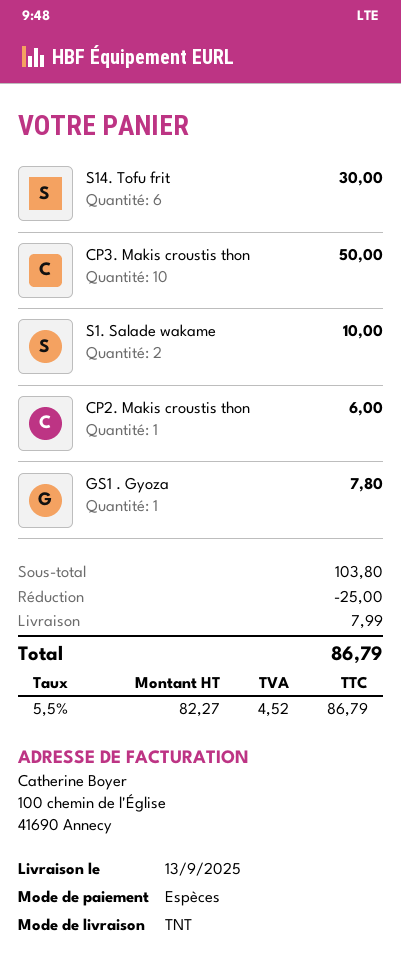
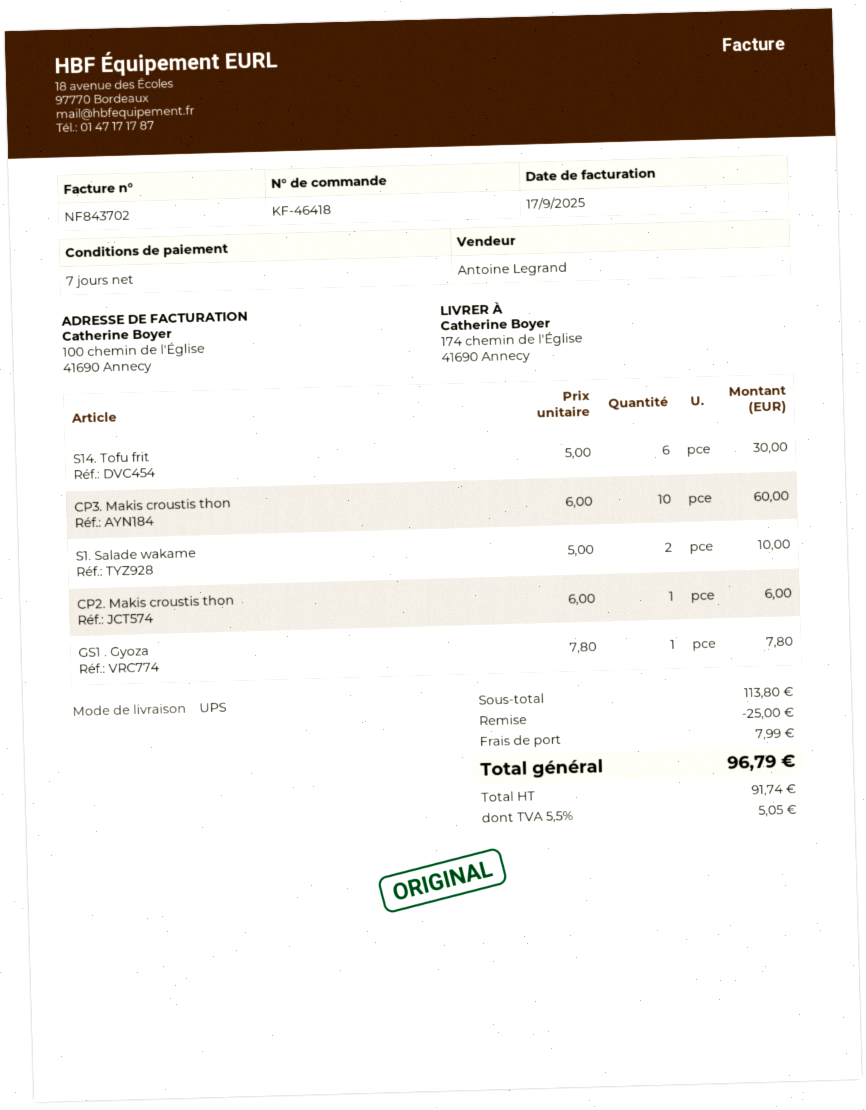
shipping method: TNT -> UPS
CP3. Makis croustis thon: 10 for 50.00 -> 10 for 60.00
subtotal: 103.80 -> 113.80
net: 82.27 -> 91.74
tax: 5.5% = 4.52 -> 5.5% = 5.05
total: 86.79 -> 96.79

